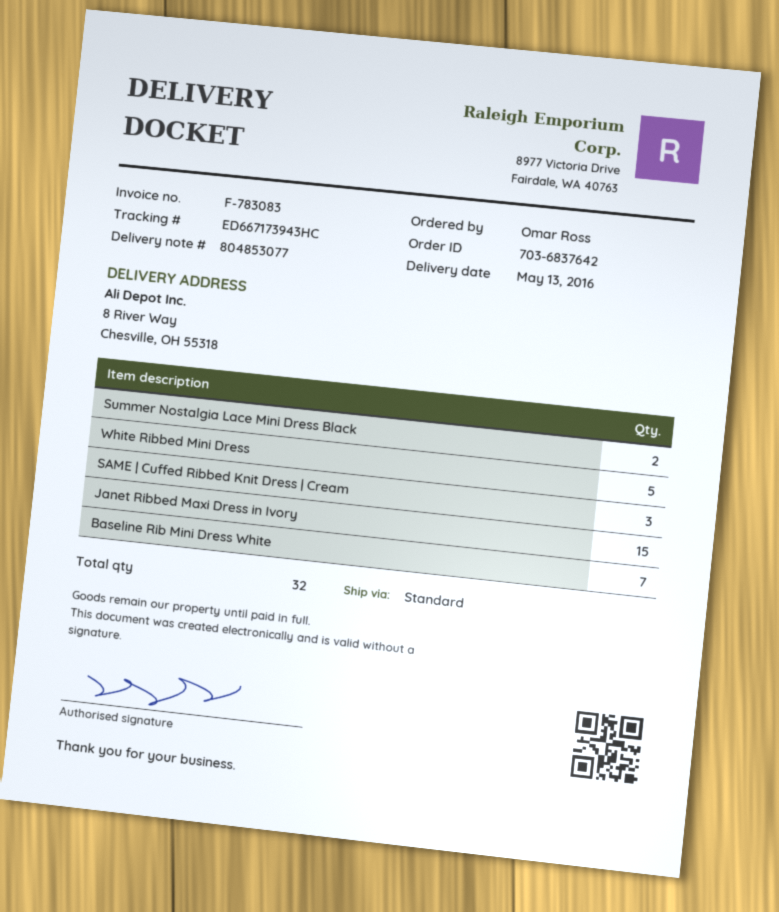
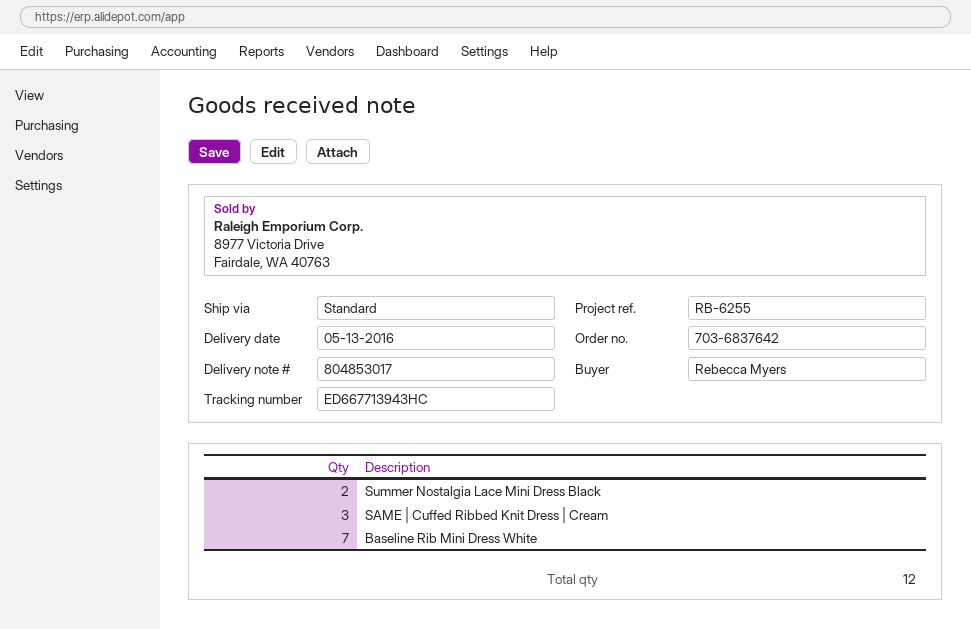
delivery note number: 804853077 -> 804853017
ordered by: Omar Ross -> Rebecca Myers
tracking number: ED667173943HC -> ED667713943HC
White Ribbed Mini Dress: 5 -> none
Janet Ribbed Maxi Dress in Ivory: 15 -> none
total quantity: 32 -> 12

